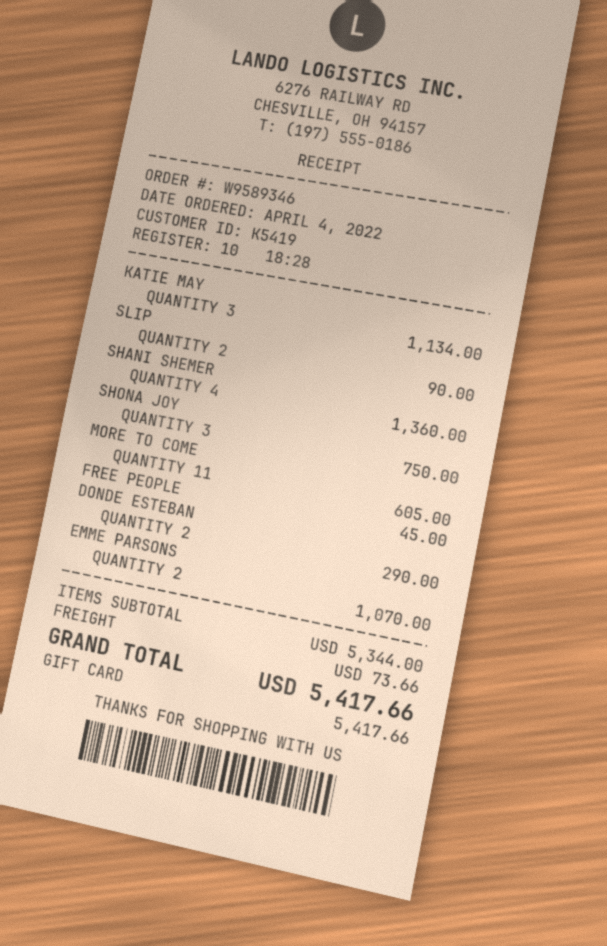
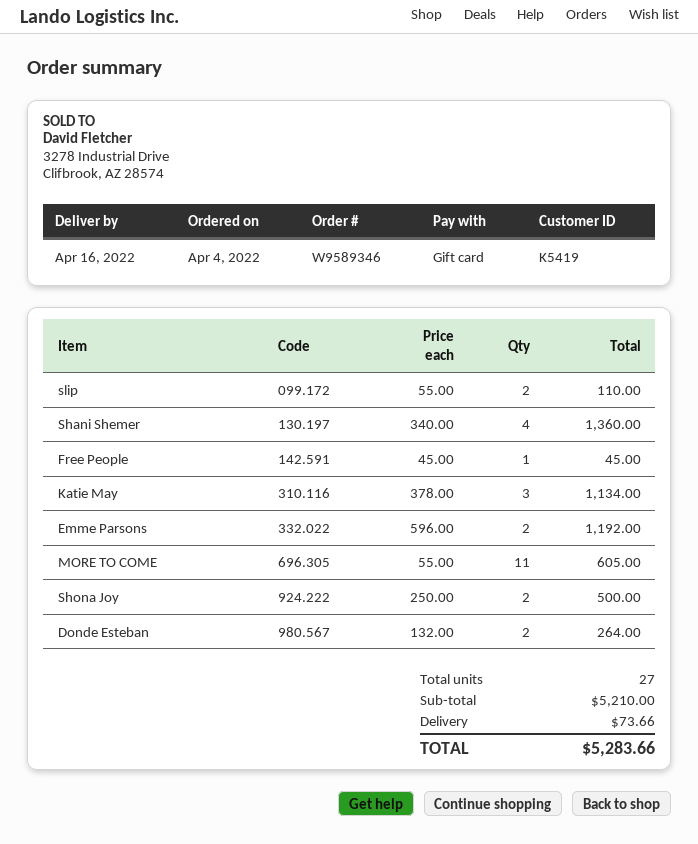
SLIP: 2 for 90.00 -> 2 for 110.00
SHONA JOY: 3 for 750.00 -> 2 for 500.00
DONDE ESTEBAN: 2 for 290.00 -> 2 for 264.00
EMME PARSONS: 2 for 1070.00 -> 2 for 1192.00
subtotal: 5344.00 -> 5210.00
total: 5417.66 -> 5283.66

